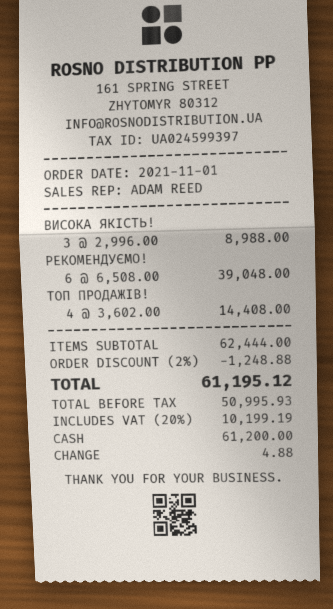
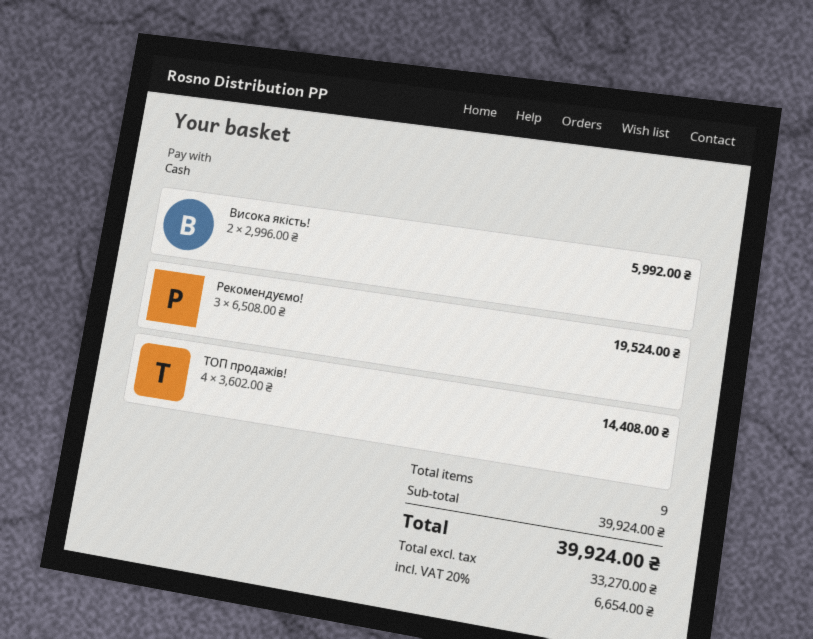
ВИСОКА ЯКІСТЬ!: 3 x 2996.00 = 8988.00 -> 2 x 2996.00 = 5992.00
РЕКОМЕНДУЄМО!: 6 x 6508.00 = 39048.00 -> 3 x 6508.00 = 19524.00
subtotal: 62444.00 -> 39924.00
discount: 2% = 1248.88 -> none
net: 50995.93 -> 33270.00
tax: 20% = 10199.19 -> 20% = 6654.00
total: 61195.12 -> 39924.00

